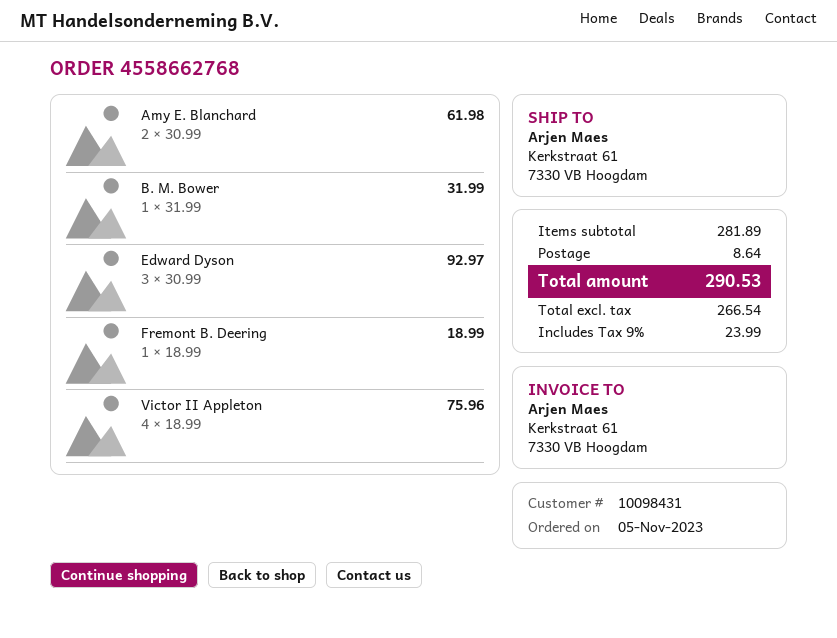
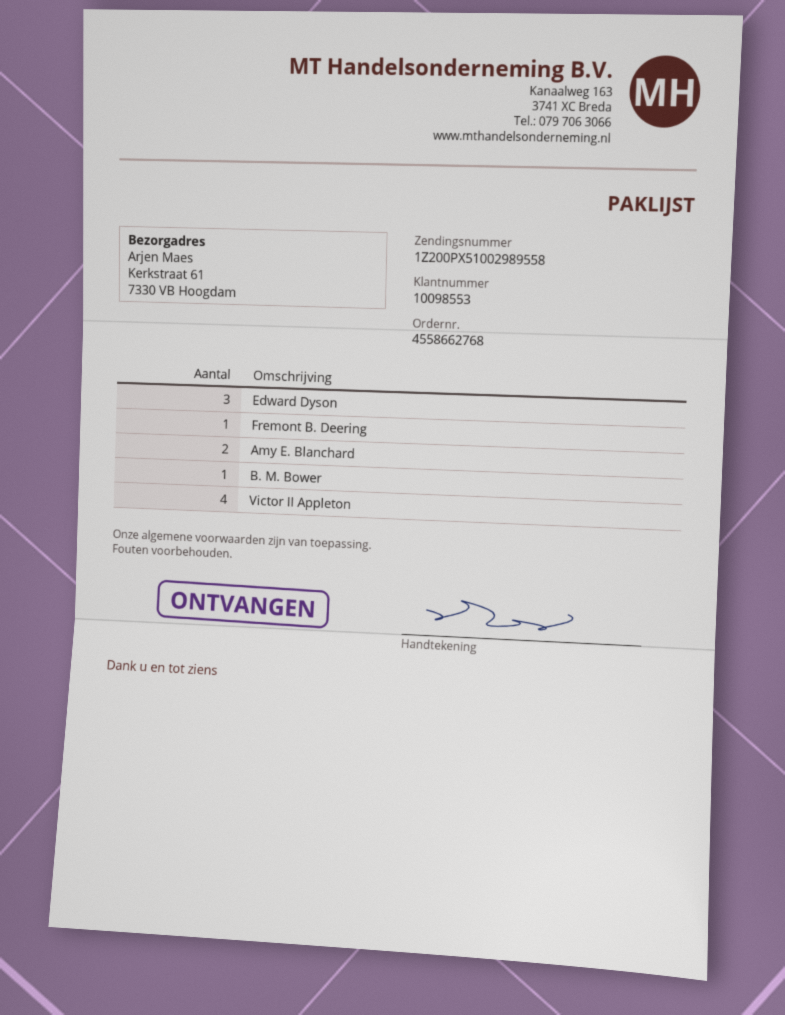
customer number: 10098431 -> 10098553

